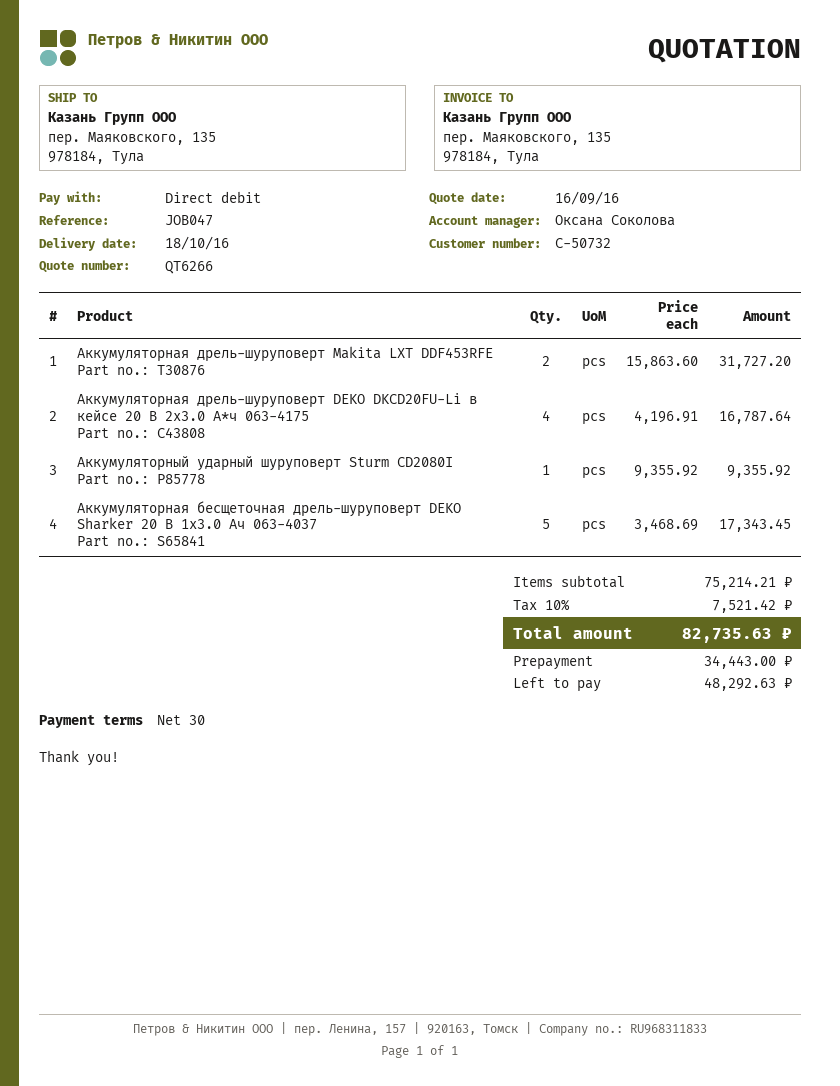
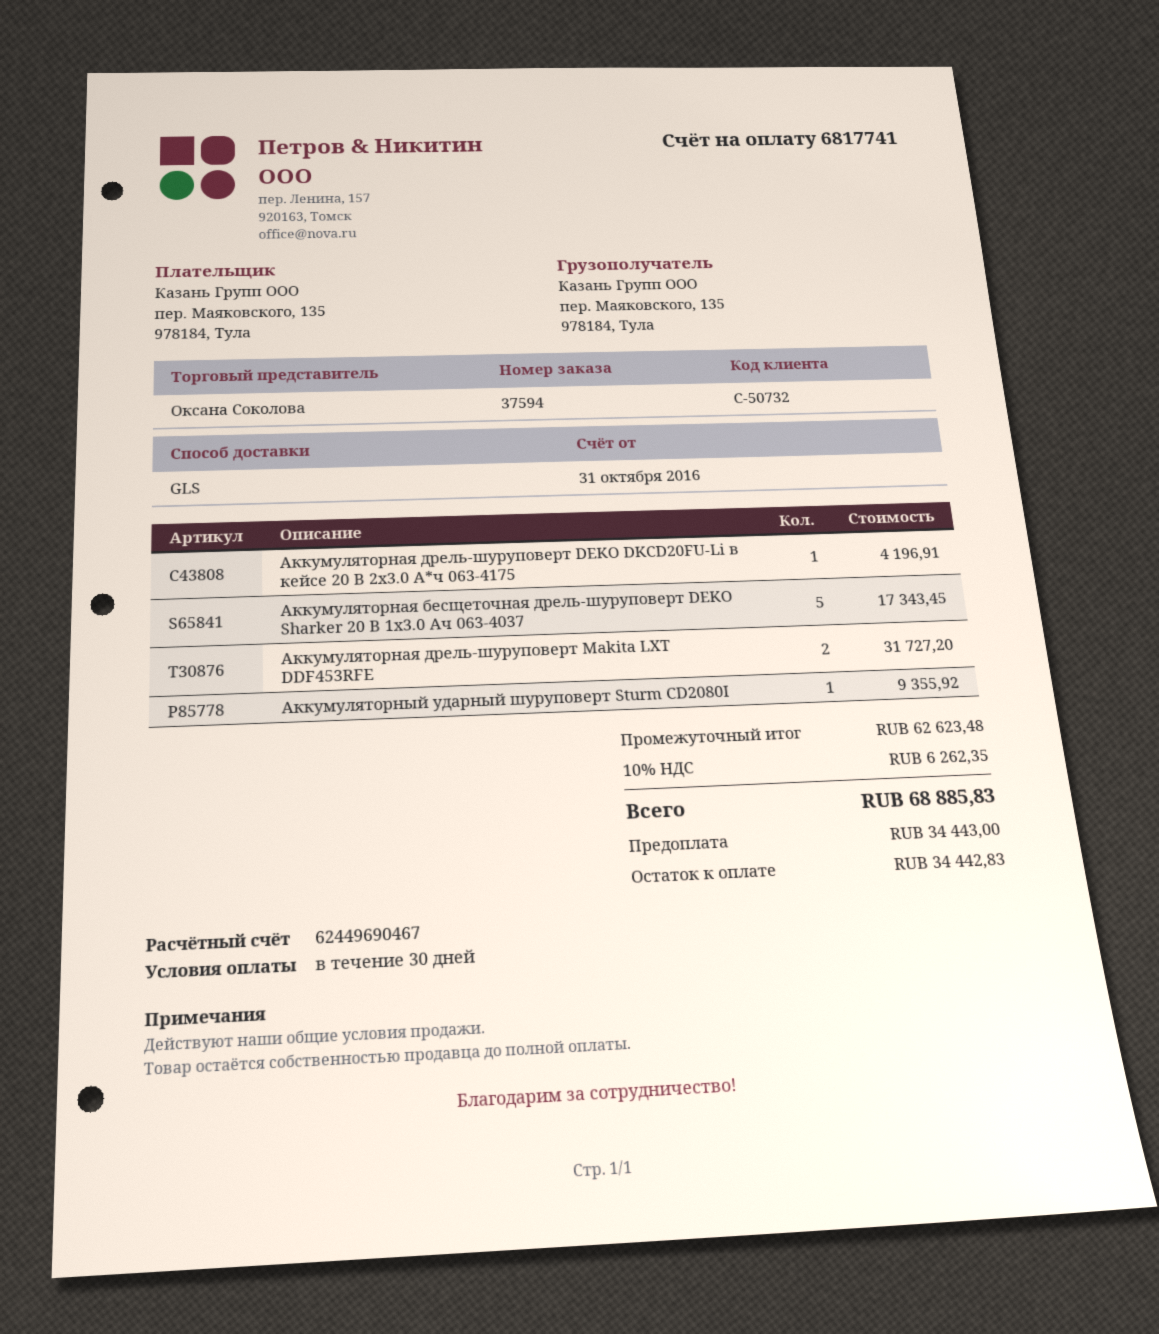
Аккумуляторная дрель-шуруповерт DEKO DKCD20FU-Li в кейсе 20 В 2х3.0 А*ч 063-4175: 4 for 16787.64 -> 1 for 4196.91
subtotal: 75214.21 -> 62623.48
tax: 10% = 7521.42 -> 10% = 6262.35
total: 82735.63 -> 68885.83
balance: 48292.63 -> 34442.83

